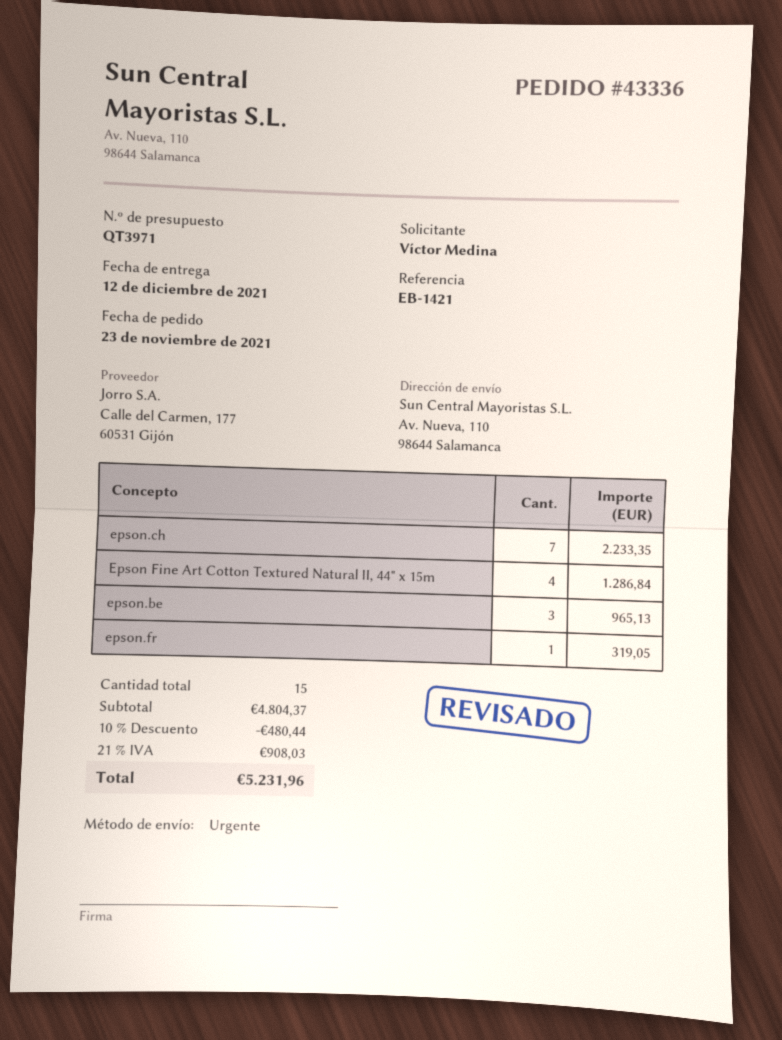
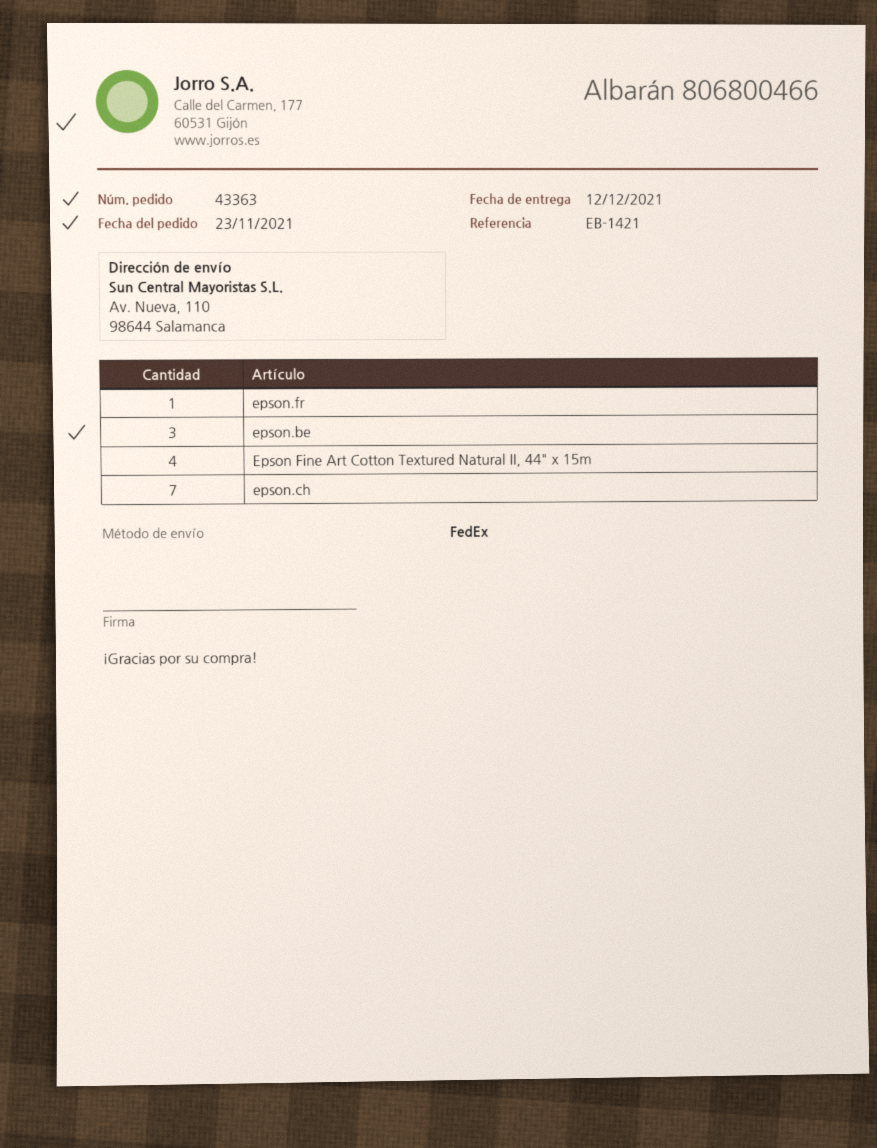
order number: 43336 -> 43363
shipping method: express -> FedEx

